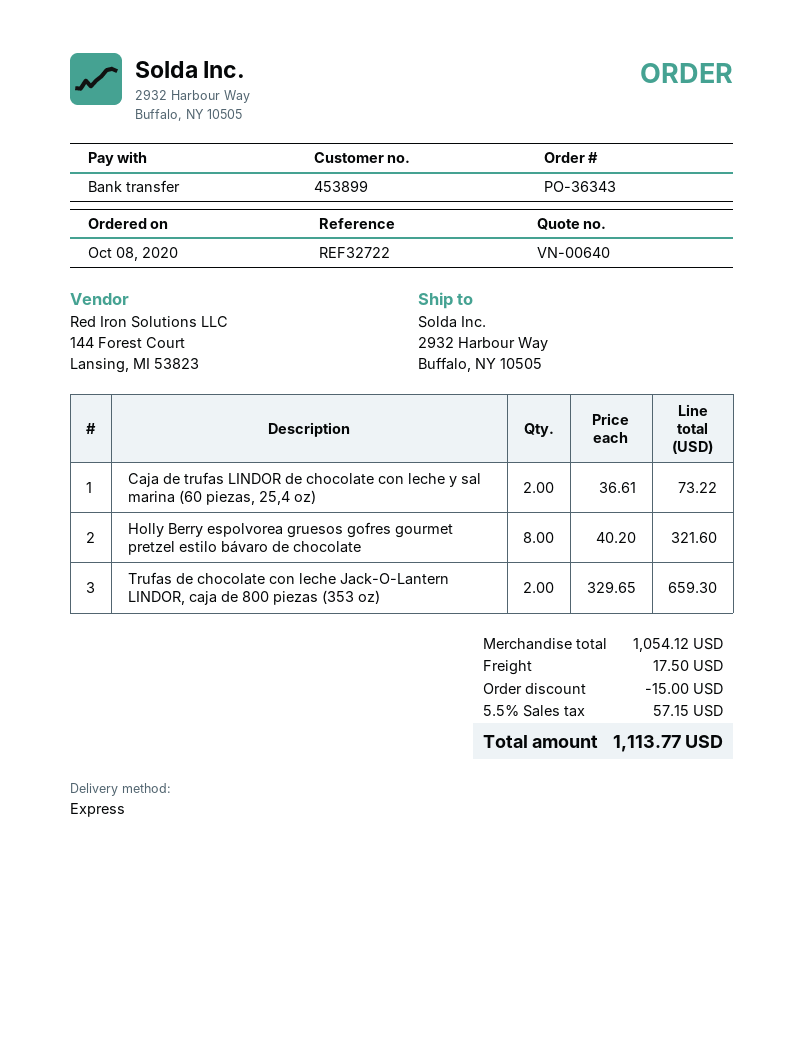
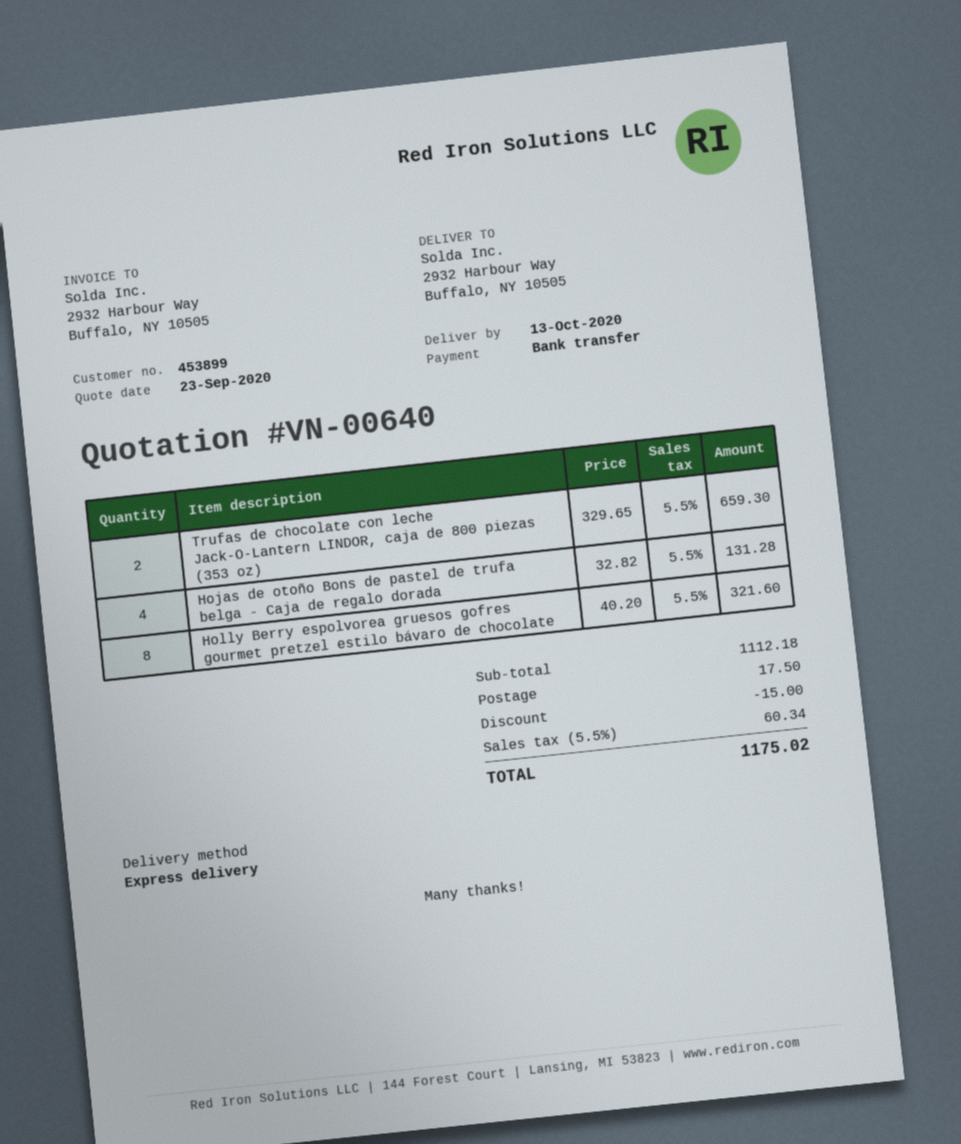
Caja de trufas LINDOR de chocolate con leche y sal marina (60 piezas, 25,4 oz): 2 x 36.61 = 73.22 -> none
Hojas de otoño Bons de pastel de trufa belga - Caja de regalo dorada: none -> 4 x 32.82 = 131.28
subtotal: 1054.12 -> 1112.18
tax: 5.5% = 57.15 -> 5.5% = 60.34
total: 1113.77 -> 1175.02

